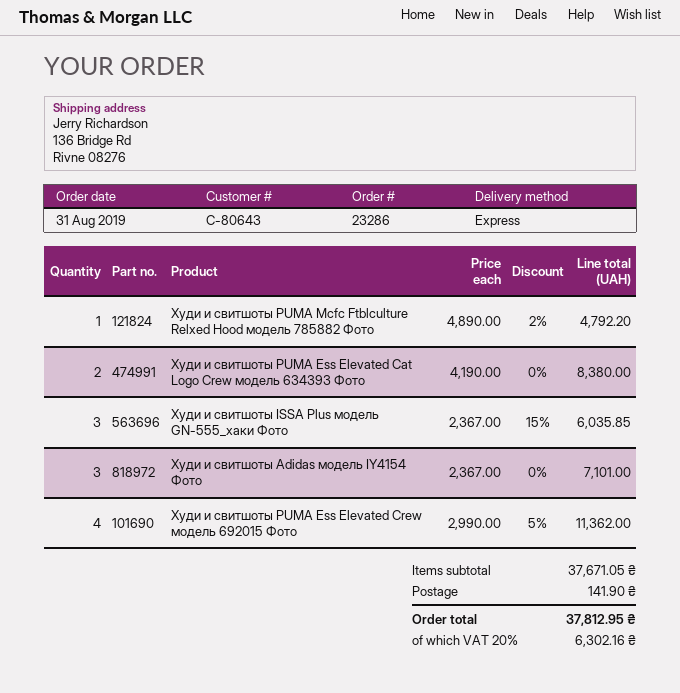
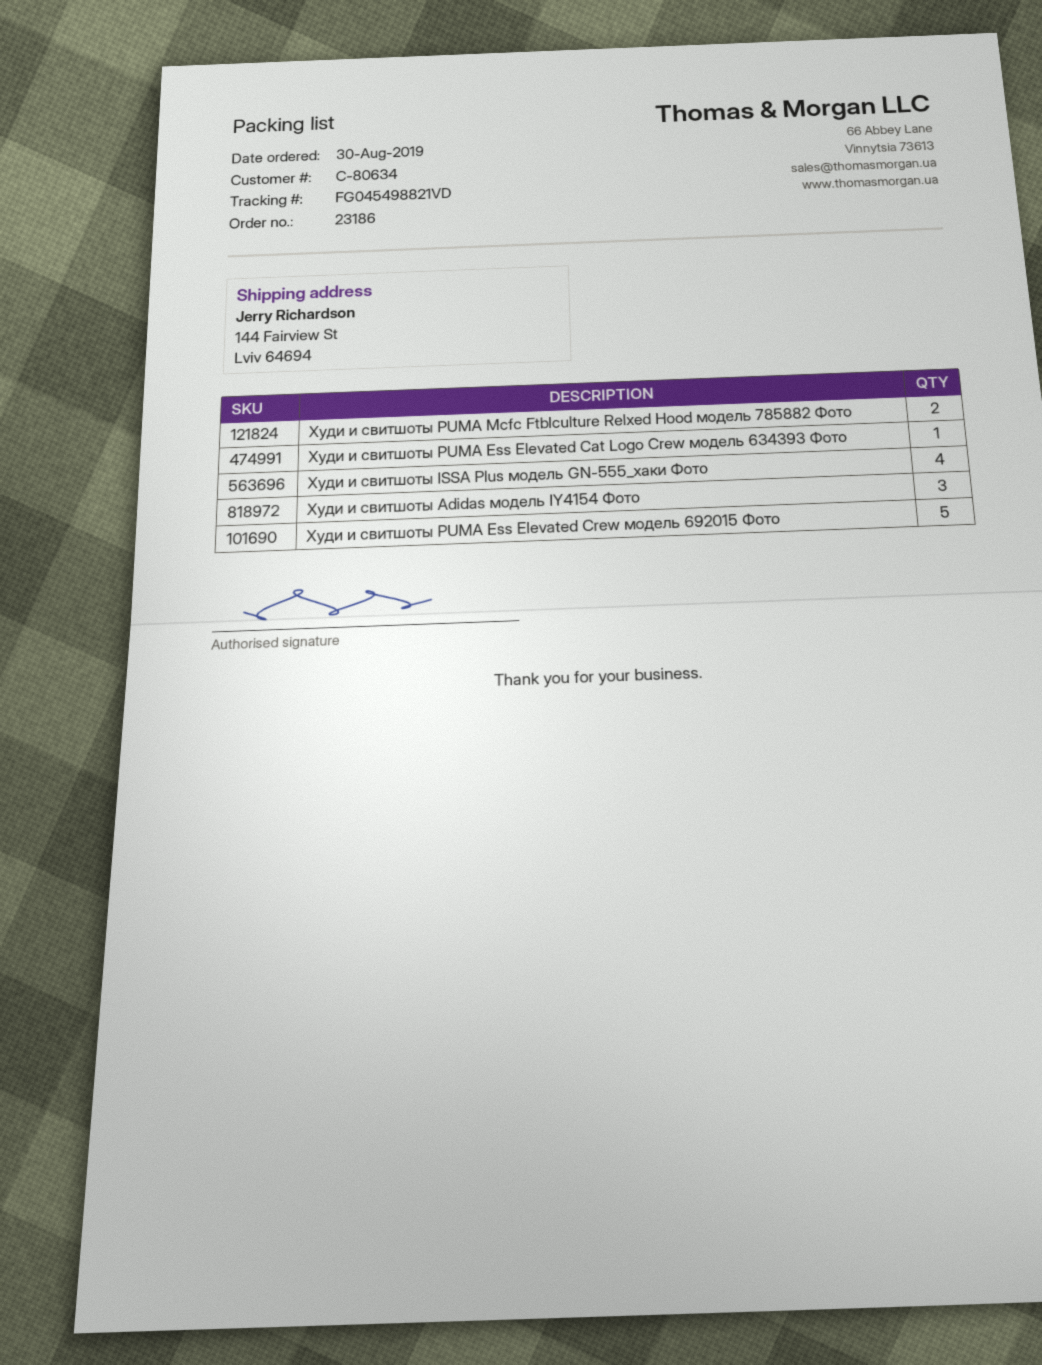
order number: 23286 -> 23186
order date: 2019-08-31 -> 2019-08-30
customer number: C-80643 -> C-80634
ship to: 136 Bridge Rd, Rivne 08276 -> 144 Fairview St, Lviv 64694
Худи и свитшоты PUMA Mcfc Ftblculture Relxed Hood модель 785882 Фото: 1 -> 2
Худи и свитшоты PUMA Ess Elevated Cat Logo Crew модель 634393 Фото: 2 -> 1
Худи и свитшоты ISSA Plus модель GN-555_хаки Фото: 3 -> 4
Худи и свитшоты PUMA Ess Elevated Crew модель 692015 Фото: 4 -> 5

